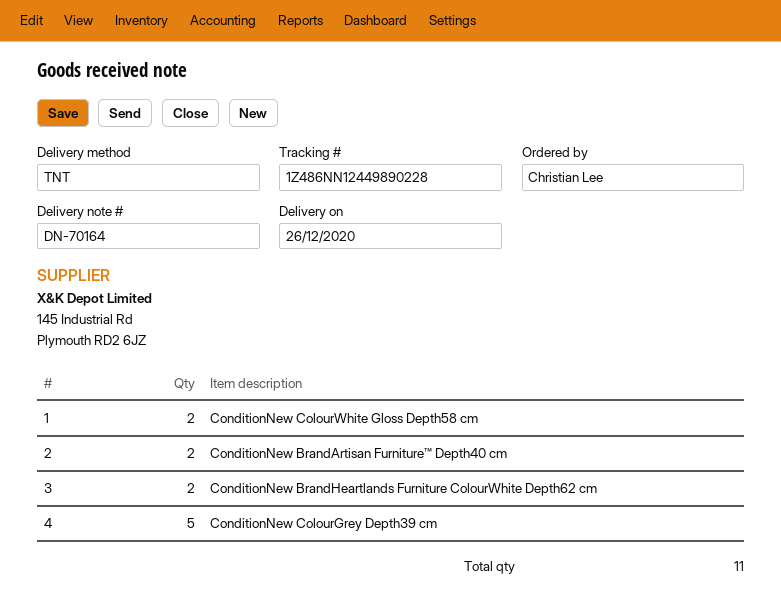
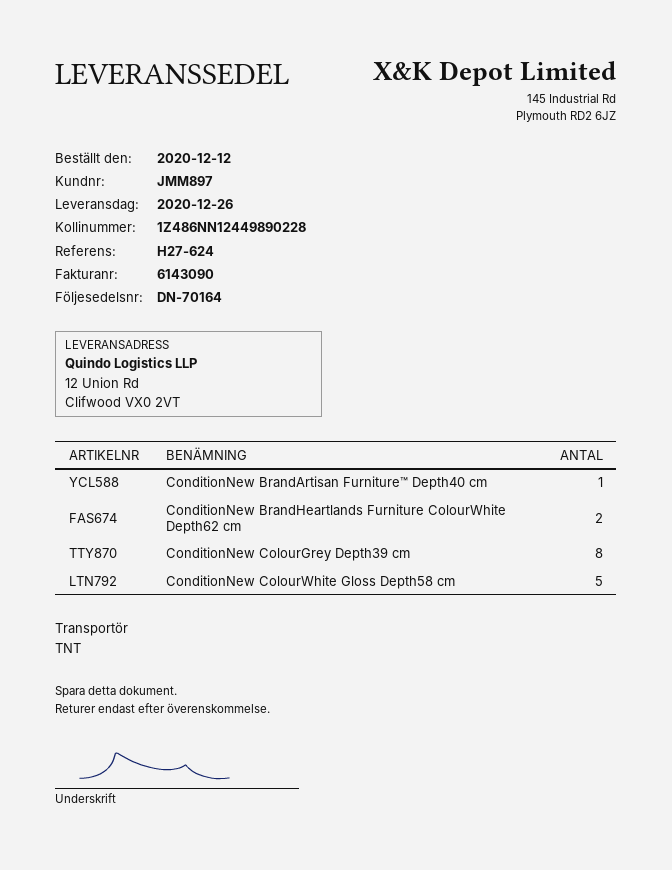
ConditionNew ColourWhite Gloss Depth58 cm: 2 -> 5
ConditionNew BrandArtisan Furniture™ Depth40 cm: 2 -> 1
ConditionNew ColourGrey Depth39 cm: 5 -> 8

